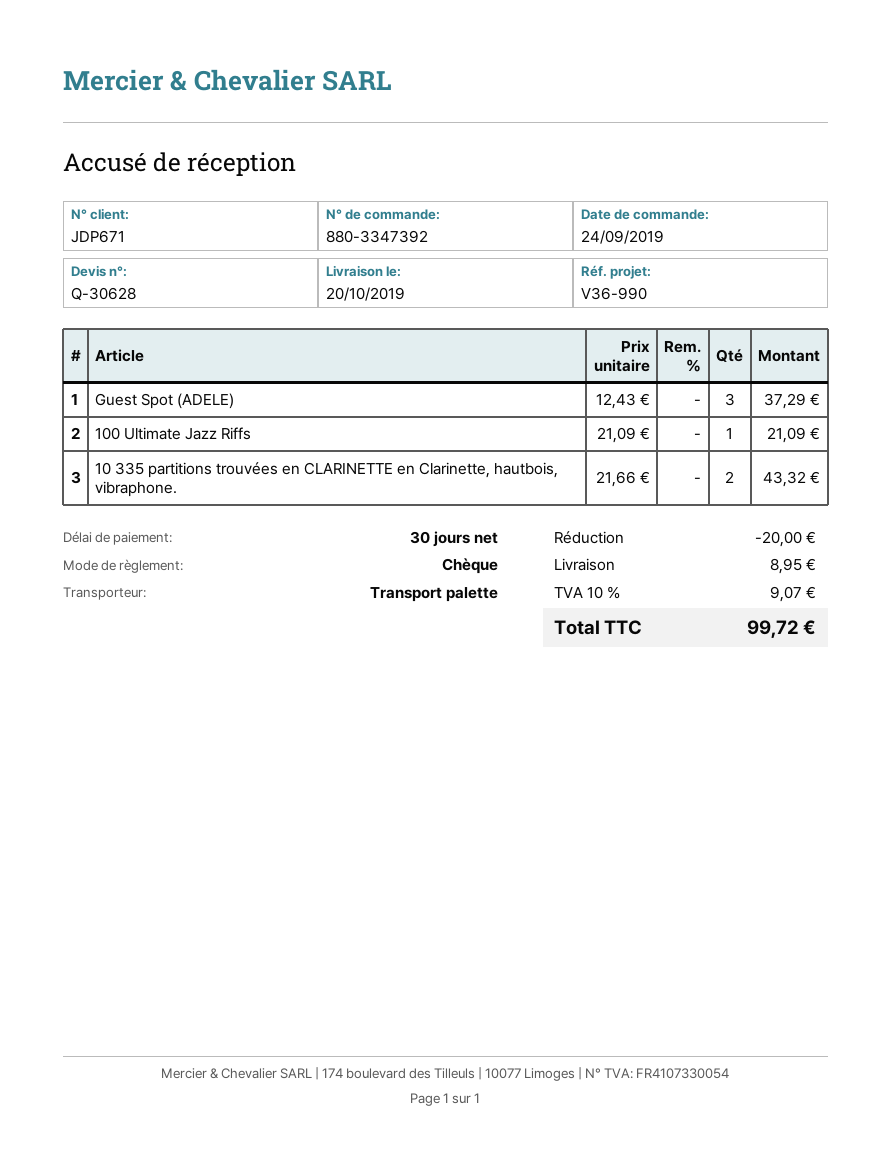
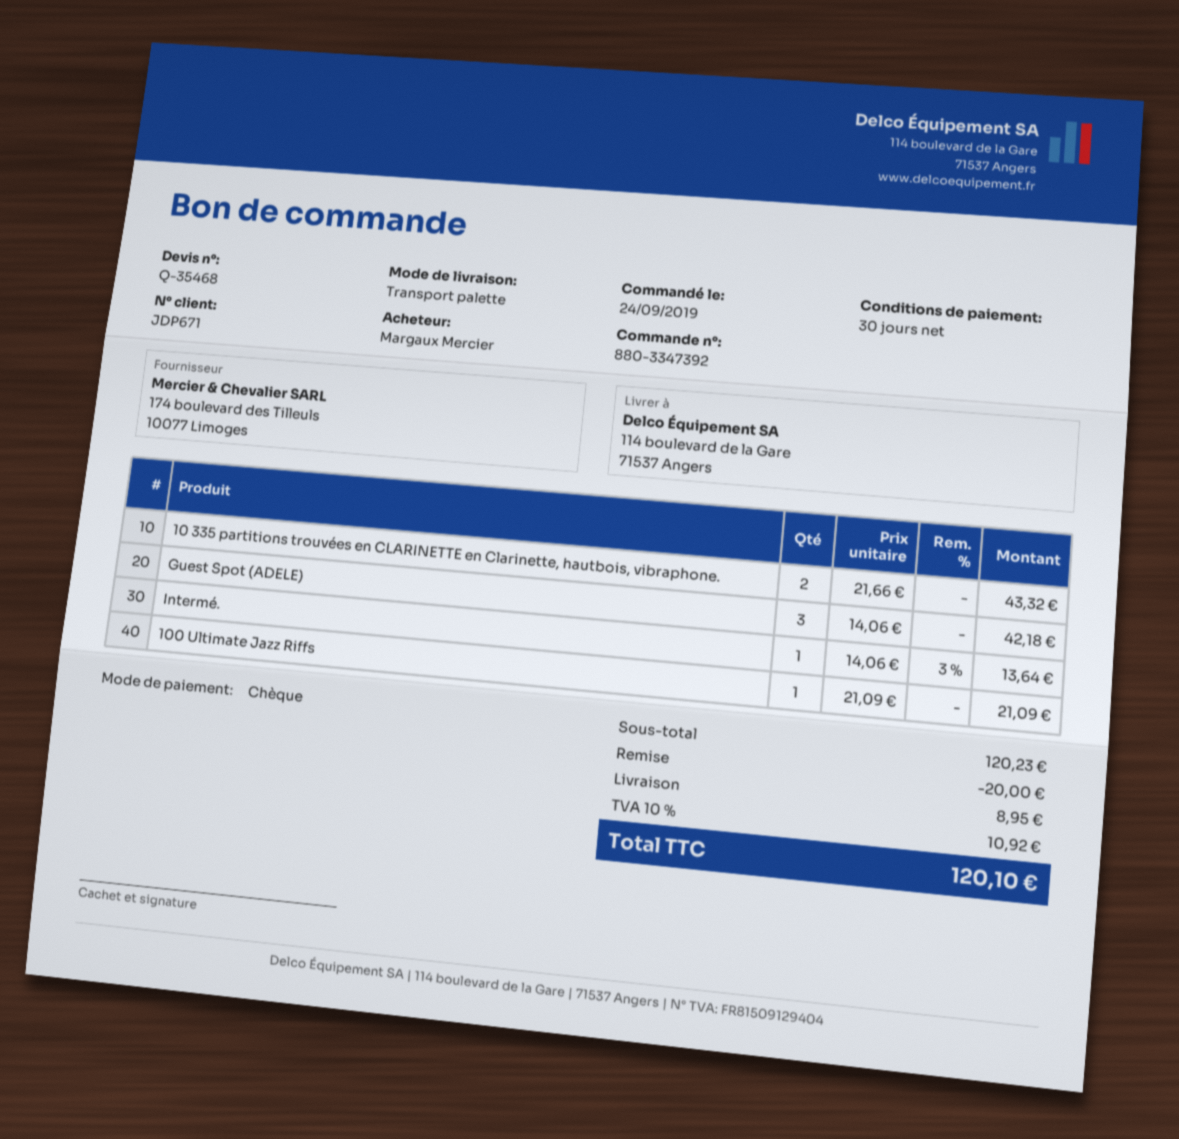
quote number: Q-30628 -> Q-35468
Guest Spot (ADELE): 3 x 12.43 = 37.29 -> 3 x 14.06 = 42.18
Intermé.: none -> 1 x 14.06 - 3% = 13.64
tax: 10% = 9.07 -> 10% = 10.92
total: 99.72 -> 120.10

